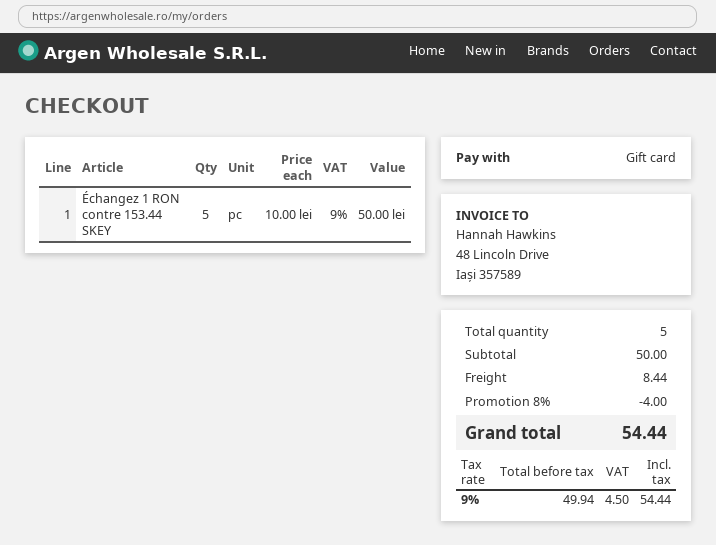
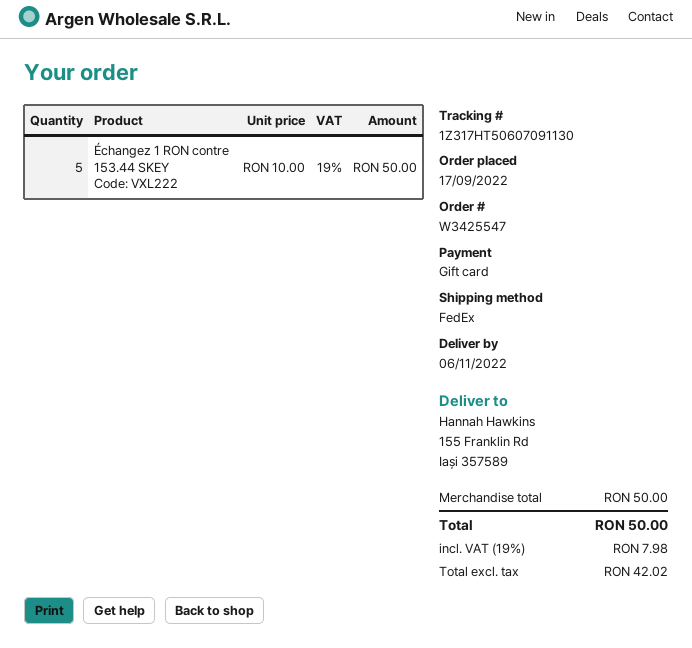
discount: 8% = 4.00 -> none
shipping: 8.44 -> none
net: 49.94 -> 42.02
tax: 9% = 4.50 -> 19% = 7.98
total: 54.44 -> 50.00

